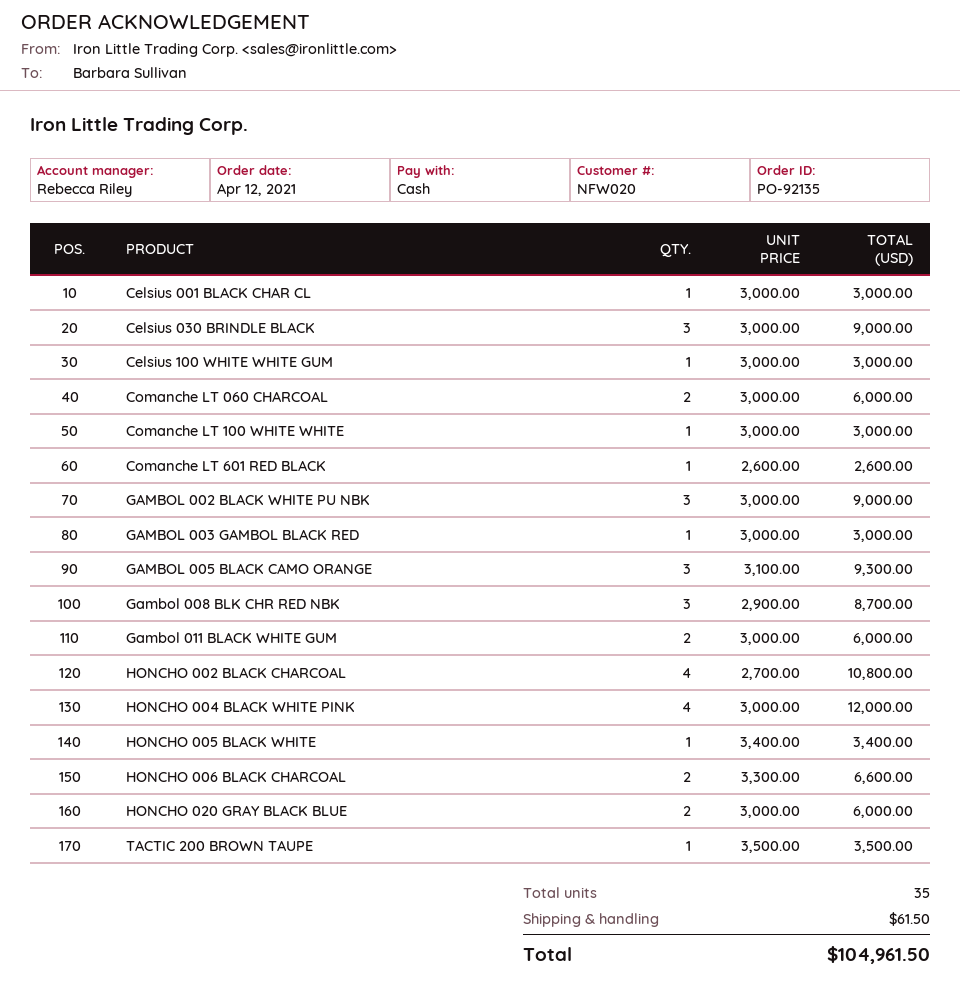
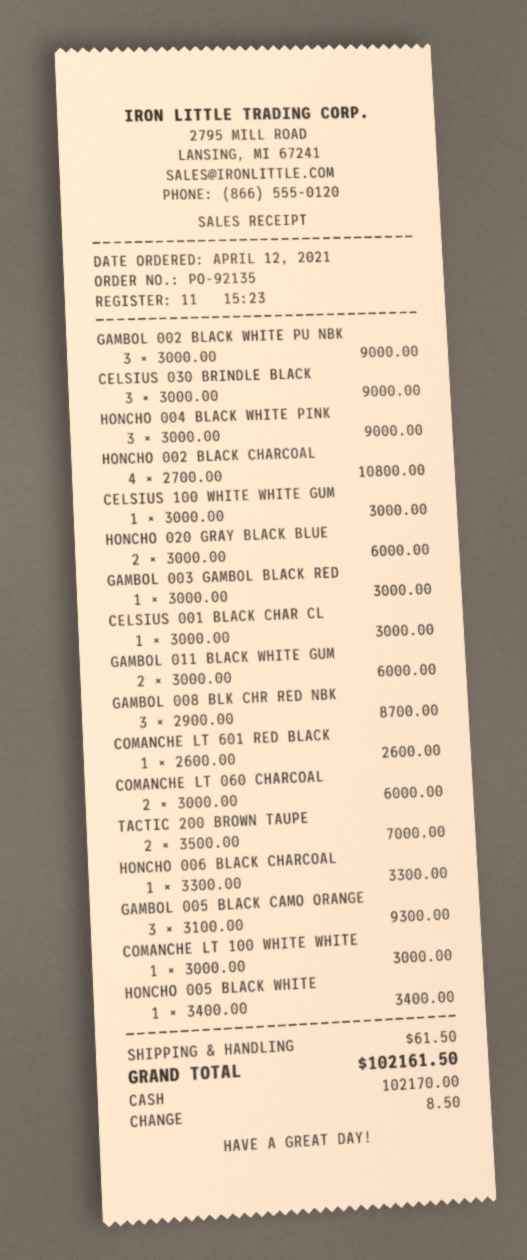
HONCHO 004 BLACK WHITE PINK: 4 x 3000.00 = 12000.00 -> 3 x 3000.00 = 9000.00
HONCHO 006 BLACK CHARCOAL: 2 x 3300.00 = 6600.00 -> 1 x 3300.00 = 3300.00
TACTIC 200 BROWN TAUPE: 1 x 3500.00 = 3500.00 -> 2 x 3500.00 = 7000.00
total: 104961.50 -> 102161.50

